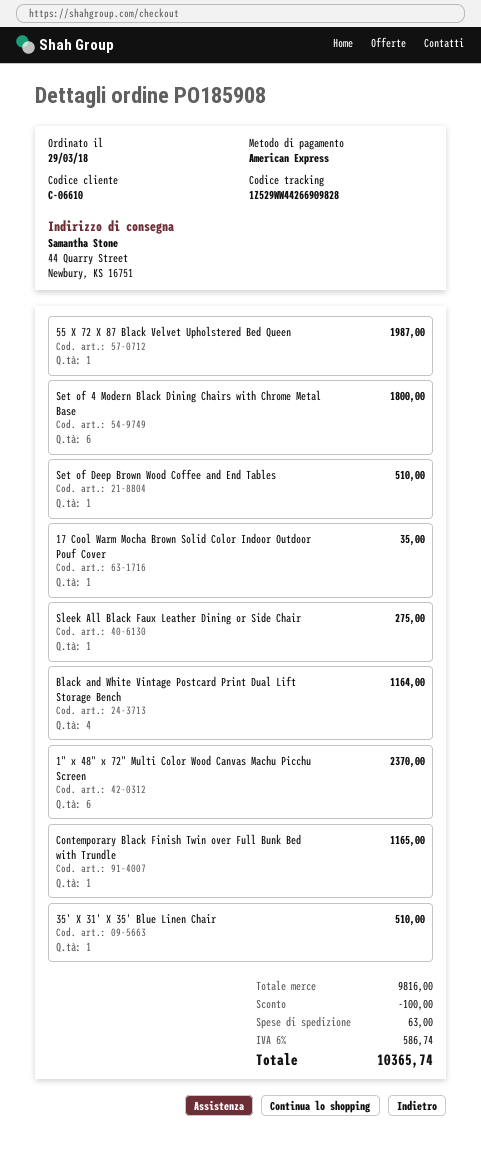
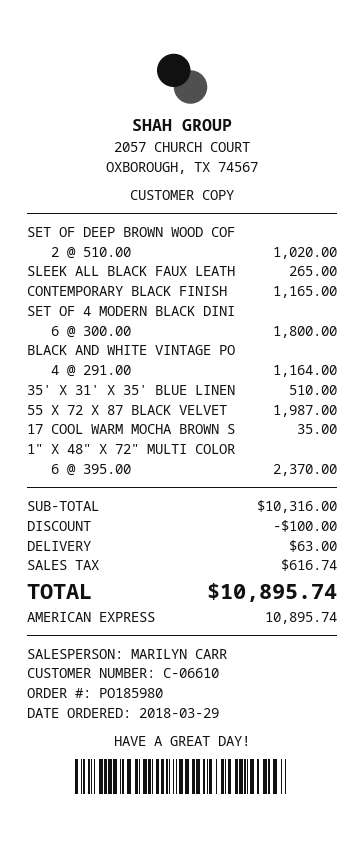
order number: PO185908 -> PO185980
Set of Deep Brown Wood Coffee and End Tables: 1 for 510.00 -> 2 for 1020.00
Sleek All Black Faux Leather Dining or Side Chair: 1 for 275.00 -> 1 for 265.00
subtotal: 9816.00 -> 10316.00
tax: 586.74 -> 616.74
total: 10365.74 -> 10895.74

